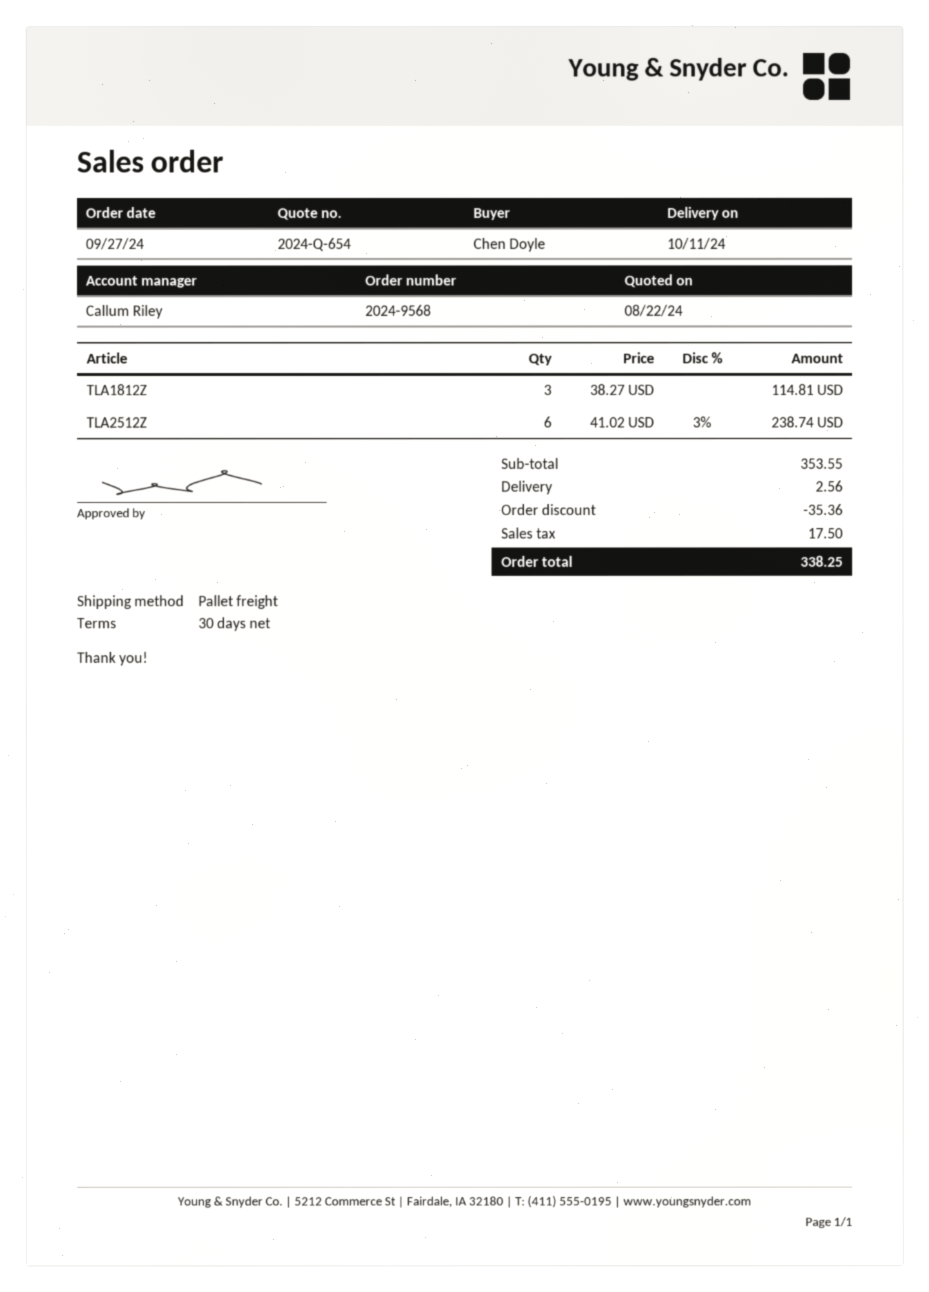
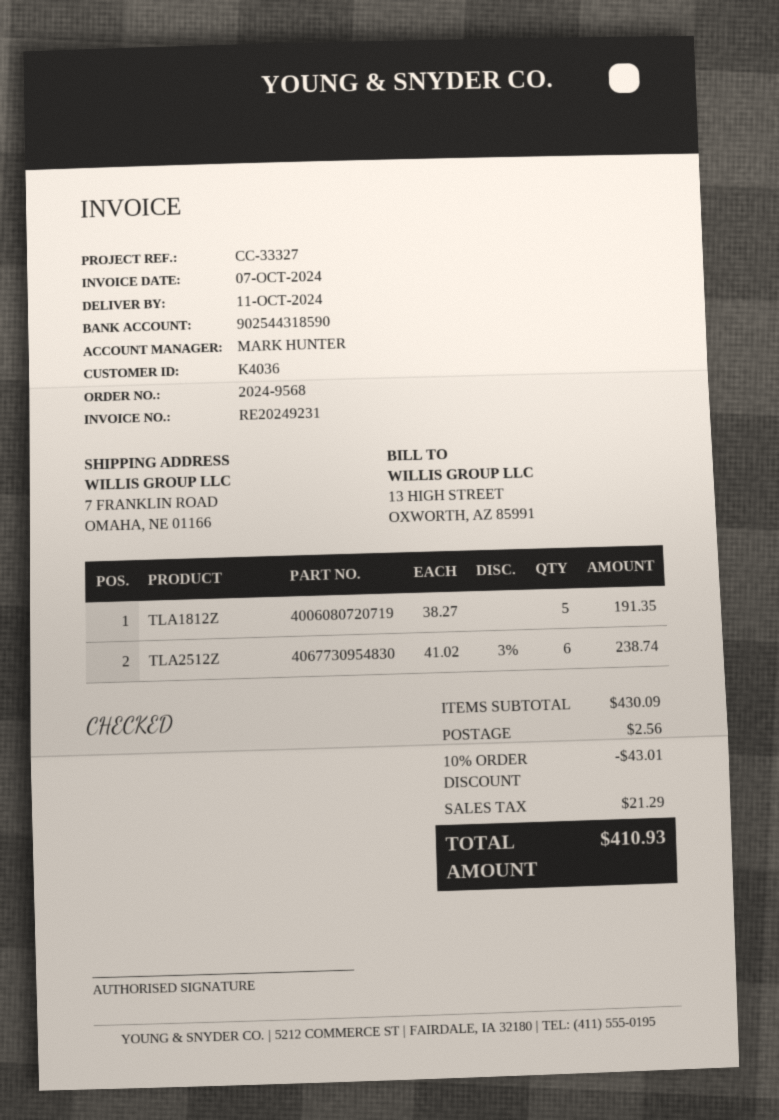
sales rep: Callum Riley -> MARK HUNTER
TLA1812Z: 3 x 38.27 = 114.81 -> 5 x 38.27 = 191.35
subtotal: 353.55 -> 430.09
discount: 35.36 -> 43.01
tax: 17.50 -> 21.29
total: 338.25 -> 410.93

